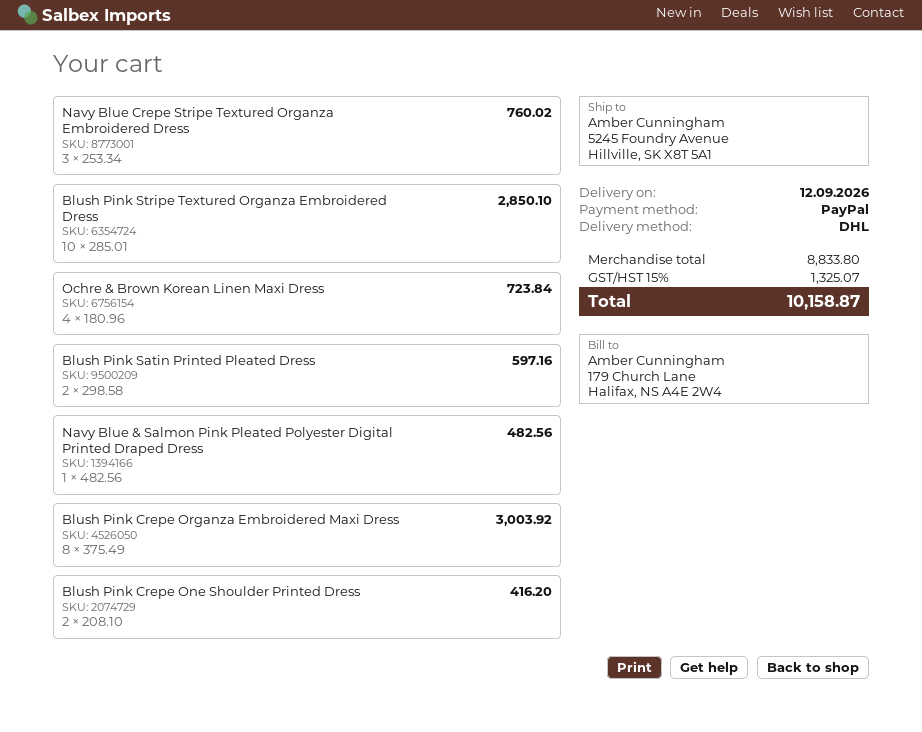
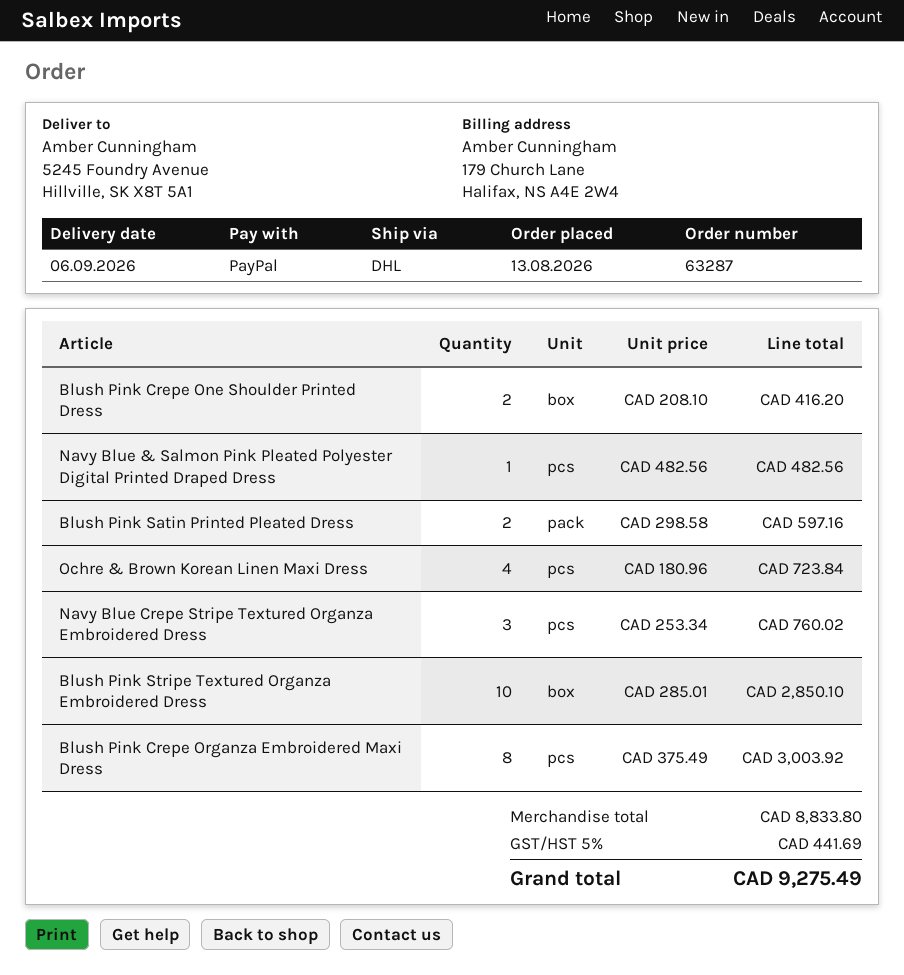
delivery date: 2026-09-12 -> 2026-09-06
tax: 15% = 1325.07 -> 5% = 441.69
total: 10158.87 -> 9275.49

